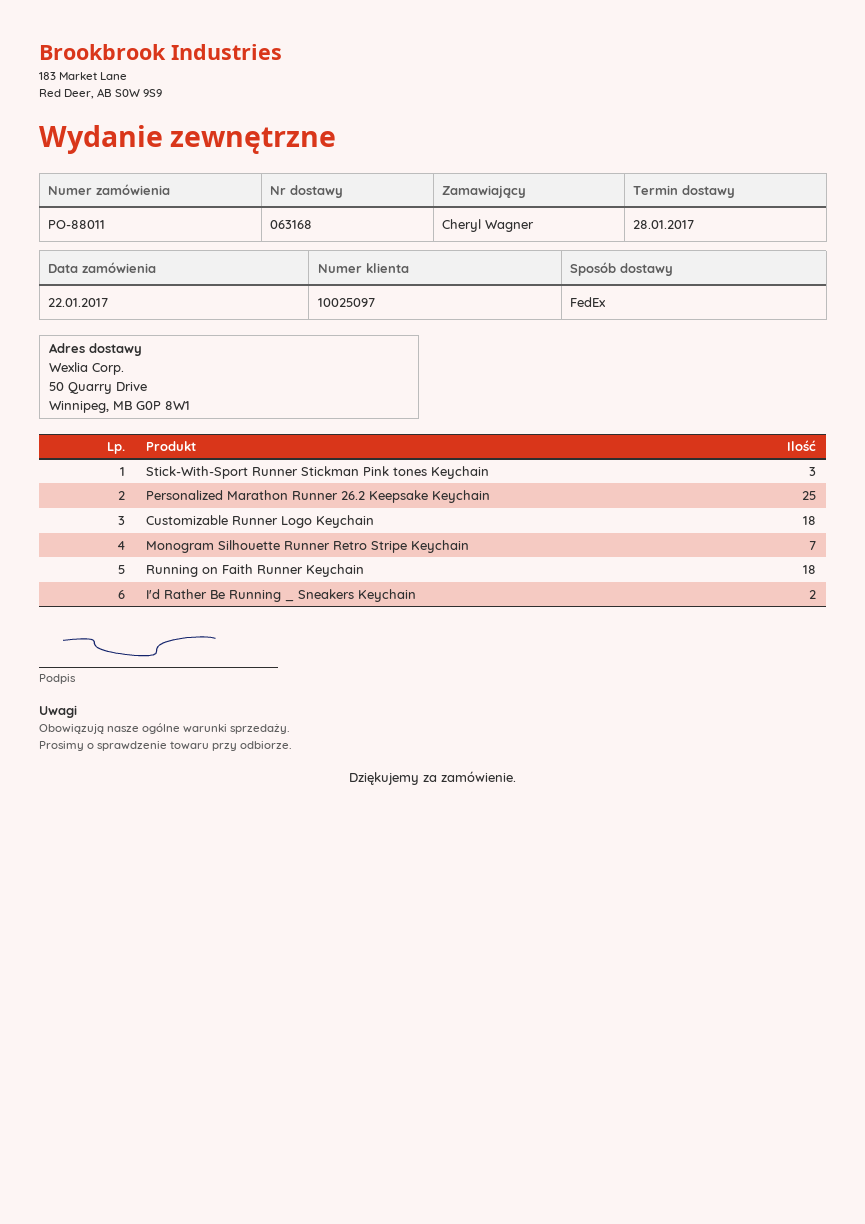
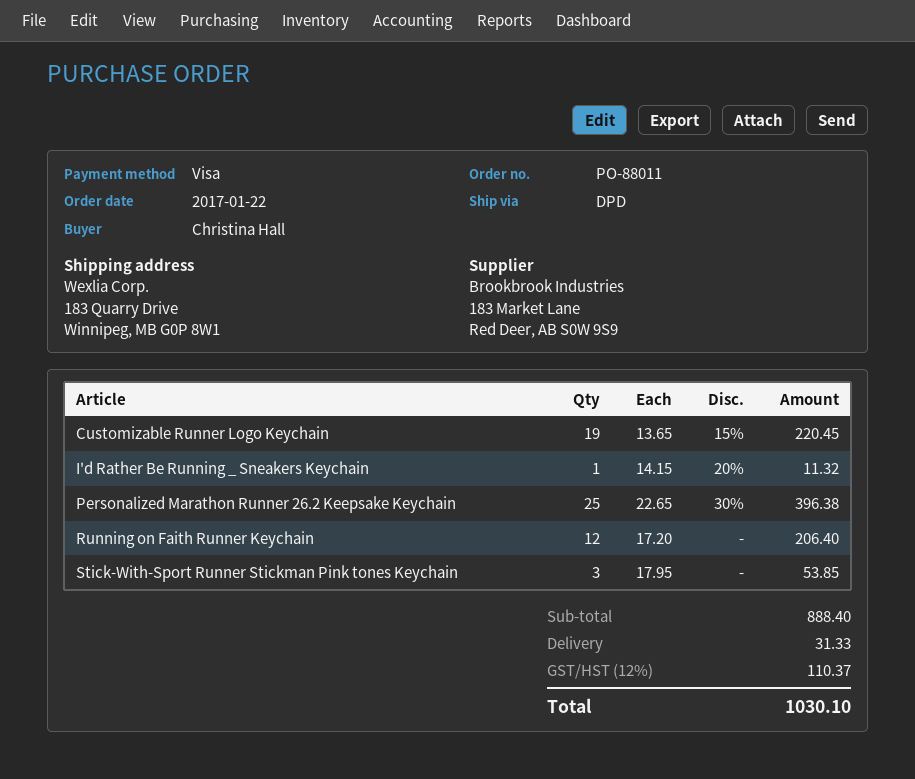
ordered by: Cheryl Wagner -> Christina Hall
shipping method: FedEx -> DPD
ship to: 50 Quarry Drive, Winnipeg, MB G0P 8W1 -> 183 Quarry Drive, Winnipeg, MB G0P 8W1
Customizable Runner Logo Keychain: 18 -> 19
Monogram Silhouette Runner Retro Stripe Keychain: 7 -> none
Running on Faith Runner Keychain: 18 -> 12
I'd Rather Be Running _ Sneakers Keychain: 2 -> 1

